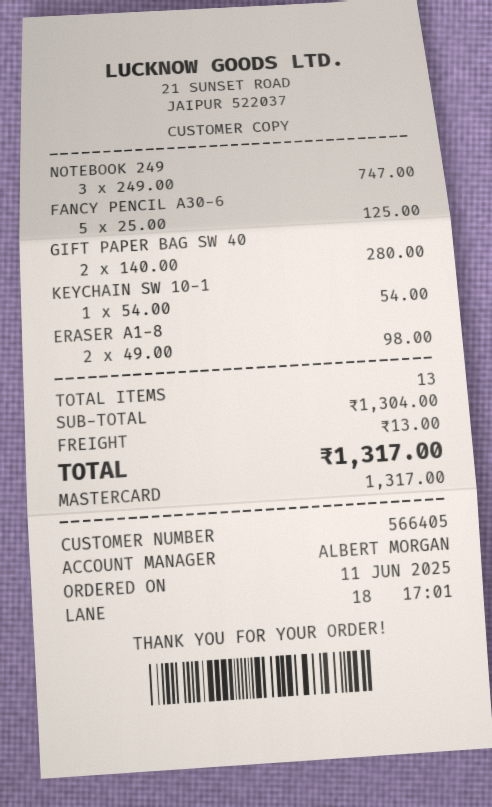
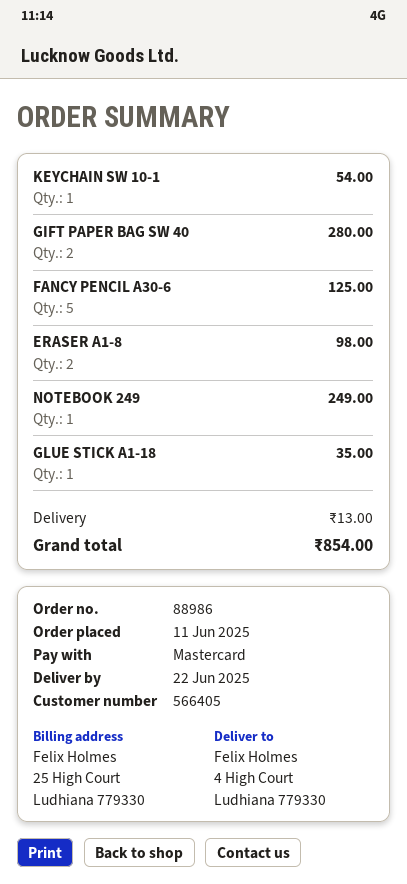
NOTEBOOK 249: 3 for 747.00 -> 1 for 249.00
GLUE STICK A1-18: none -> 1 for 35.00
total: 1317.00 -> 854.00

